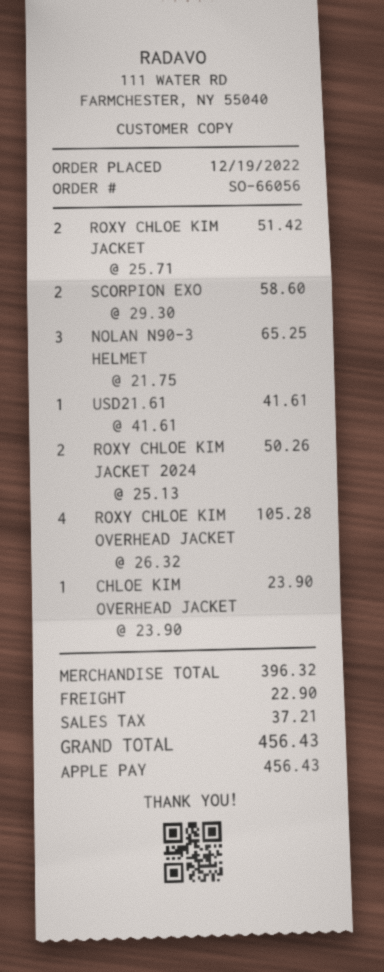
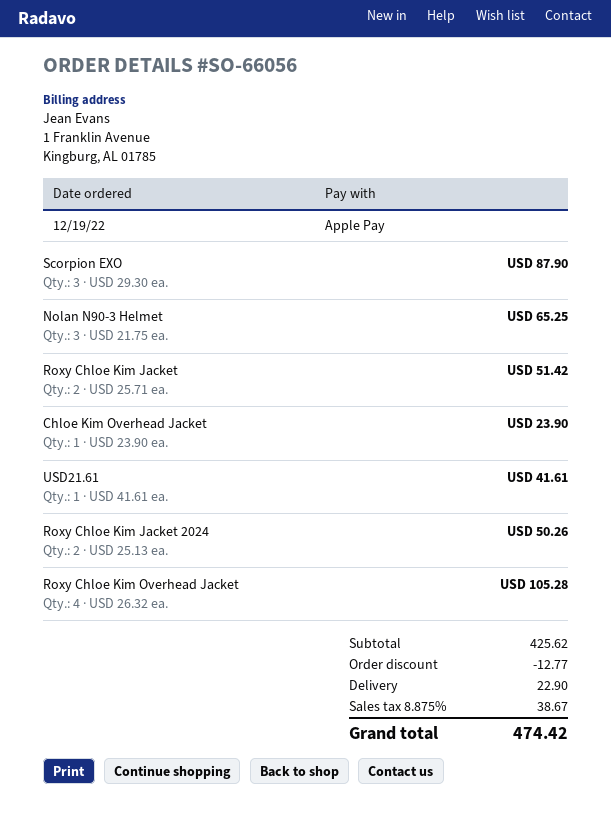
SCORPION EXO: 2 x 29.30 = 58.60 -> 3 x 29.30 = 87.90
subtotal: 396.32 -> 425.62
discount: none -> 12.77
tax: 37.21 -> 38.67
total: 456.43 -> 474.42

